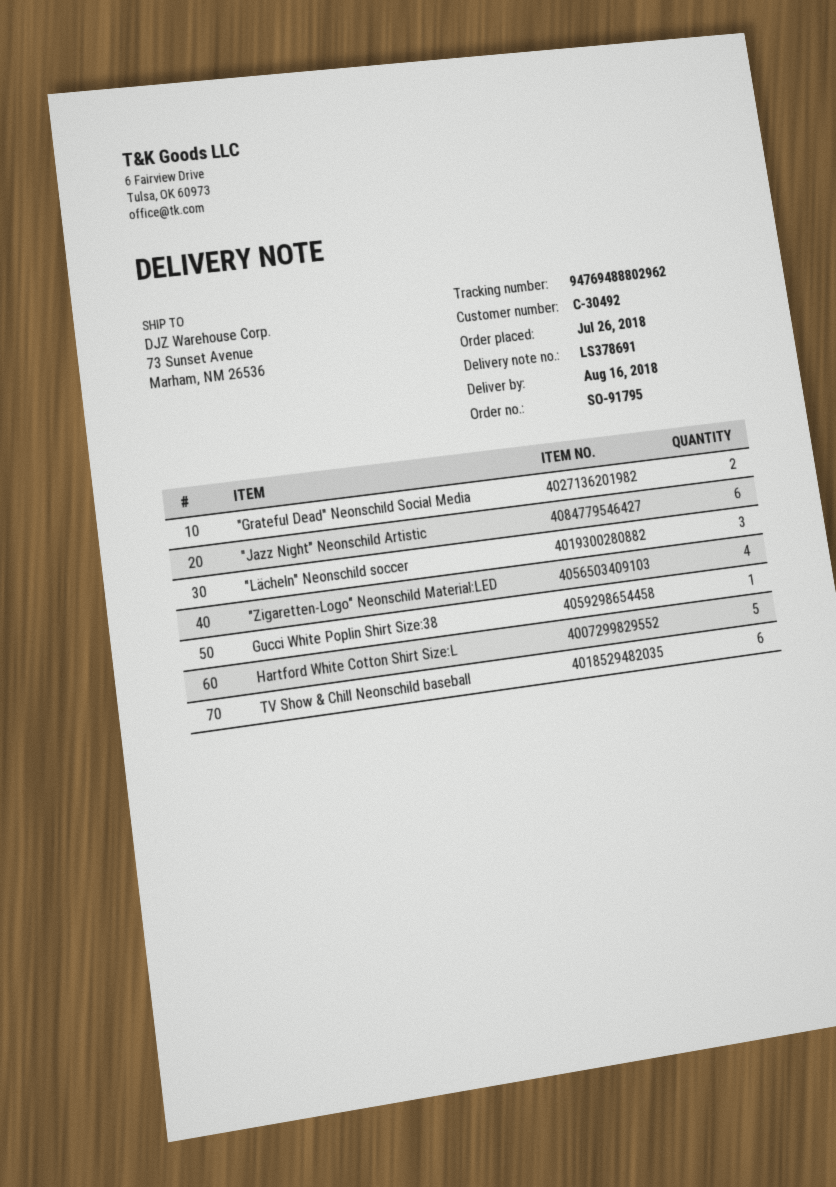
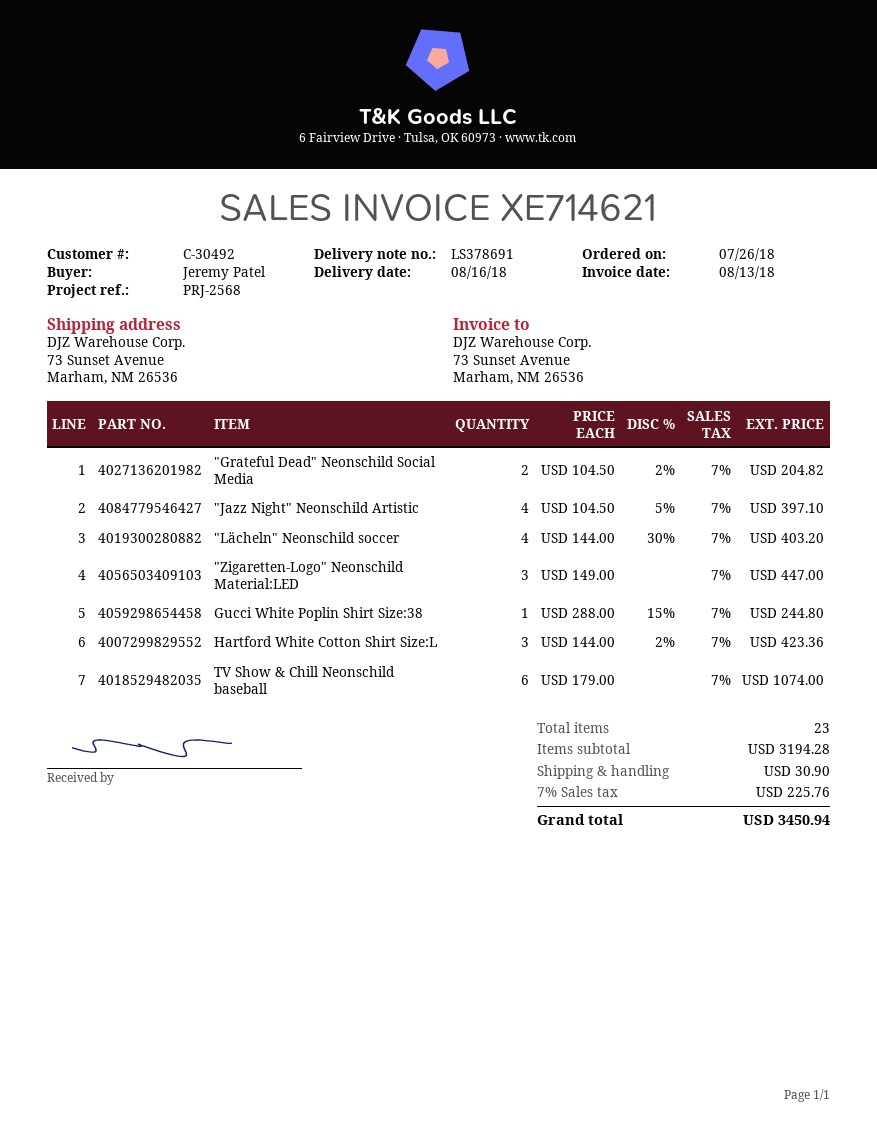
"Jazz Night" Neonschild Artistic: 6 -> 4
"Lächeln" Neonschild soccer: 3 -> 4
"Zigaretten-Logo" Neonschild Material:LED: 4 -> 3
Hartford White Cotton Shirt Size:L: 5 -> 3

